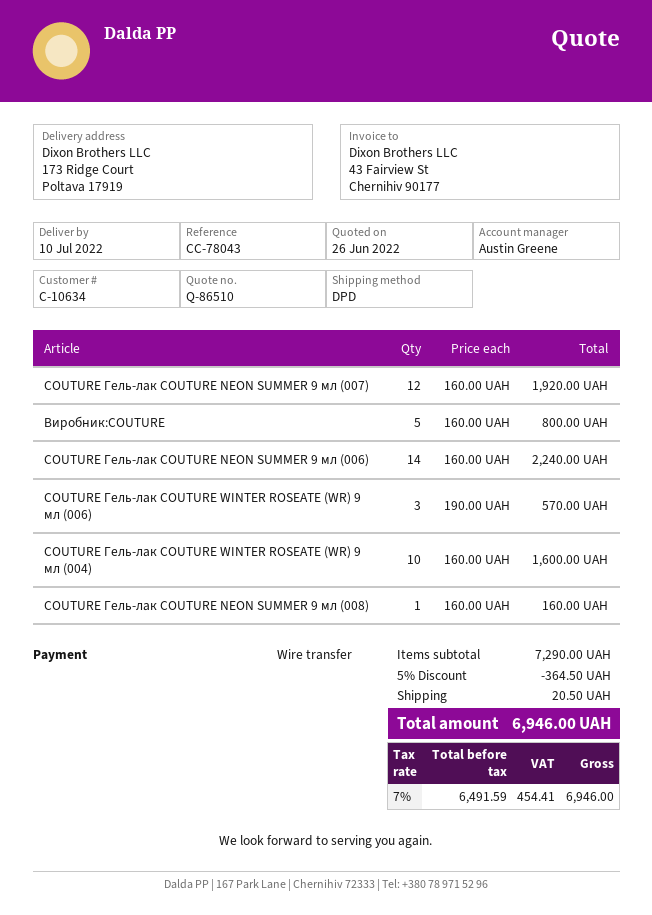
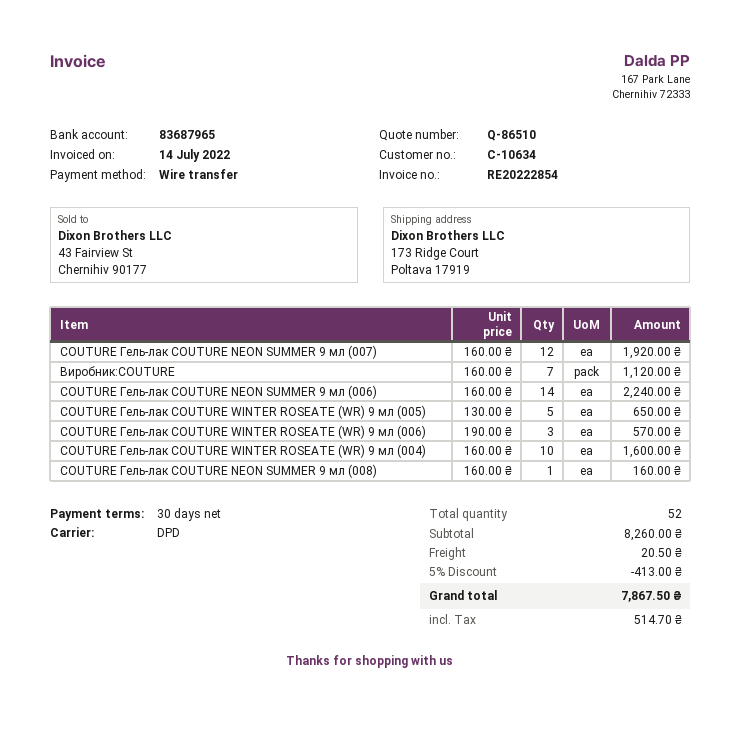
Виробник:COUTURE: 5 x 160.00 = 800.00 -> 7 x 160.00 = 1120.00
COUTURE Гель-лак COUTURE WINTER ROSEATE (WR) 9 мл (005): none -> 5 x 130.00 = 650.00
subtotal: 7290.00 -> 8260.00
discount: 5% = 364.50 -> 5% = 413.00
tax: 454.41 -> 514.70
total: 6946.00 -> 7867.50

